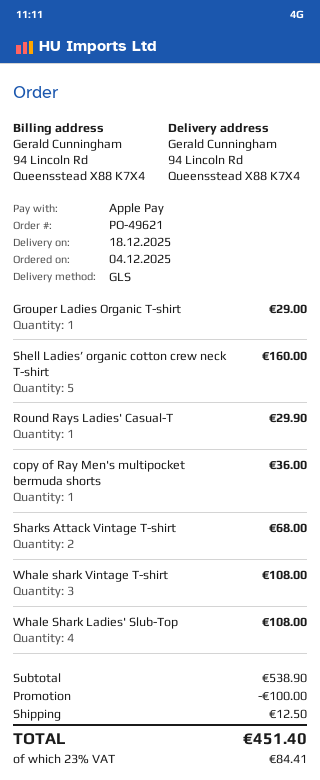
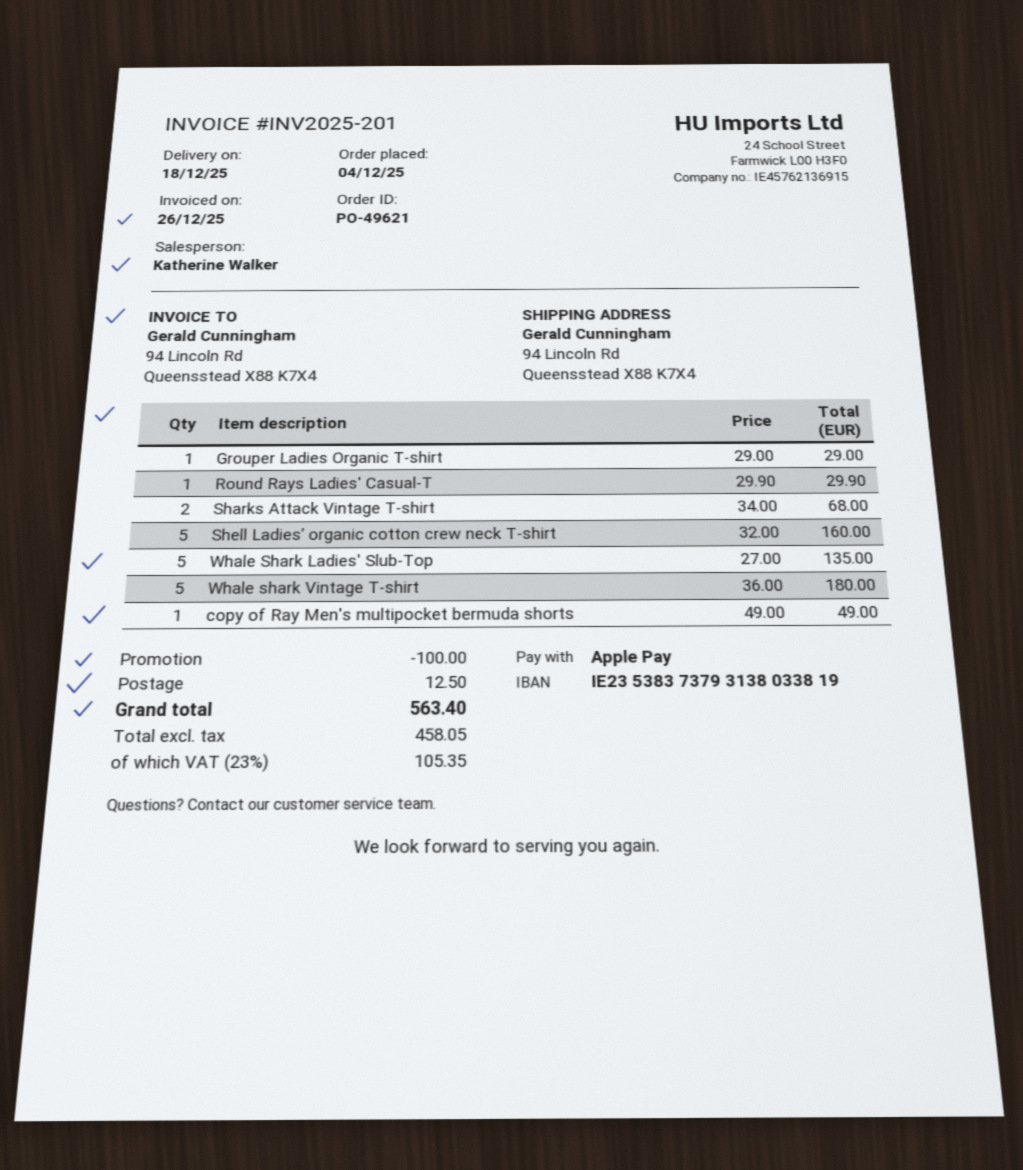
copy of Ray Men's multipocket bermuda shorts: 1 for 36.00 -> 1 for 49.00
Whale shark Vintage T-shirt: 3 for 108.00 -> 5 for 180.00
Whale Shark Ladies' Slub-Top: 4 for 108.00 -> 5 for 135.00
tax: 23% = 84.41 -> 23% = 105.35
total: 451.40 -> 563.40

